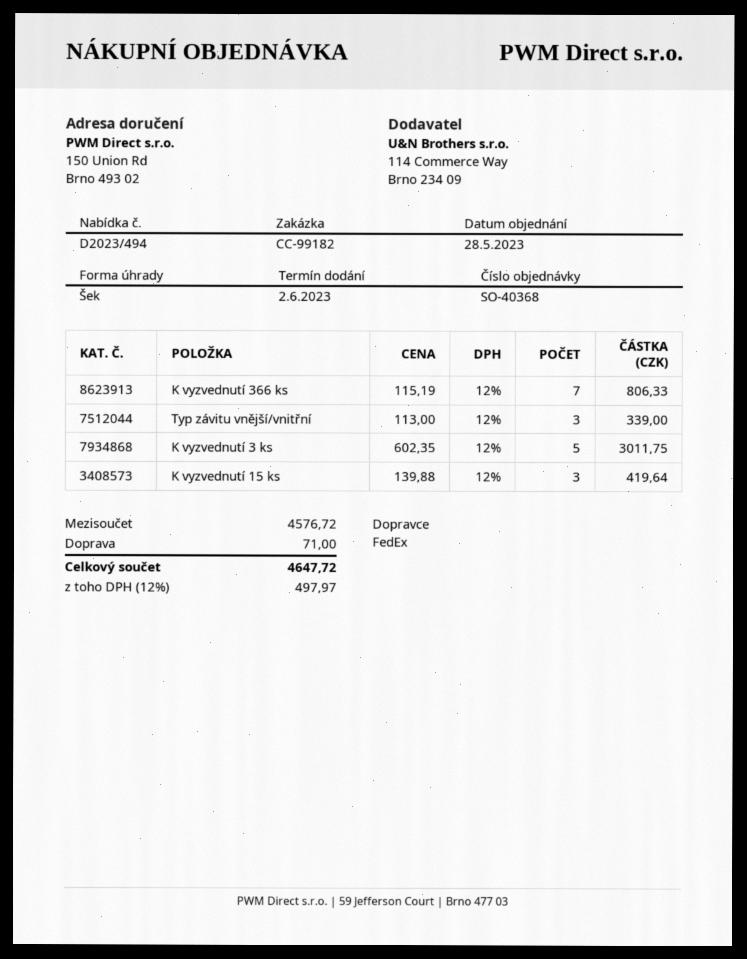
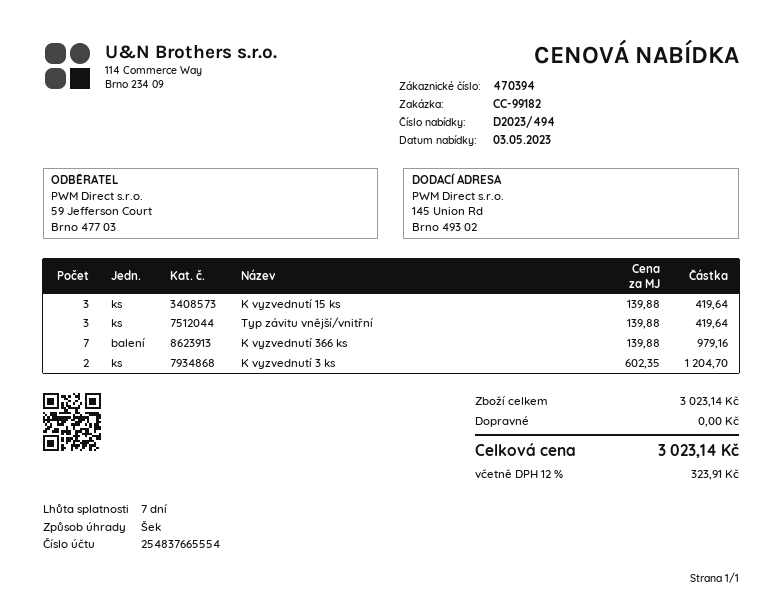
ship to: 150 Union Rd, Brno 493 02 -> 145 Union Rd, Brno 493 02
K vyzvednutí 366 ks: 7 x 115.19 = 806.33 -> 7 x 139.88 = 979.16
Typ závitu vnější/vnitřní: 3 x 113.00 = 339.00 -> 3 x 139.88 = 419.64
K vyzvednutí 3 ks: 5 x 602.35 = 3011.75 -> 2 x 602.35 = 1204.70
subtotal: 4576.72 -> 3023.14
shipping: 71.00 -> 0.00
tax: 12% = 497.97 -> 12% = 323.91
total: 4647.72 -> 3023.14

